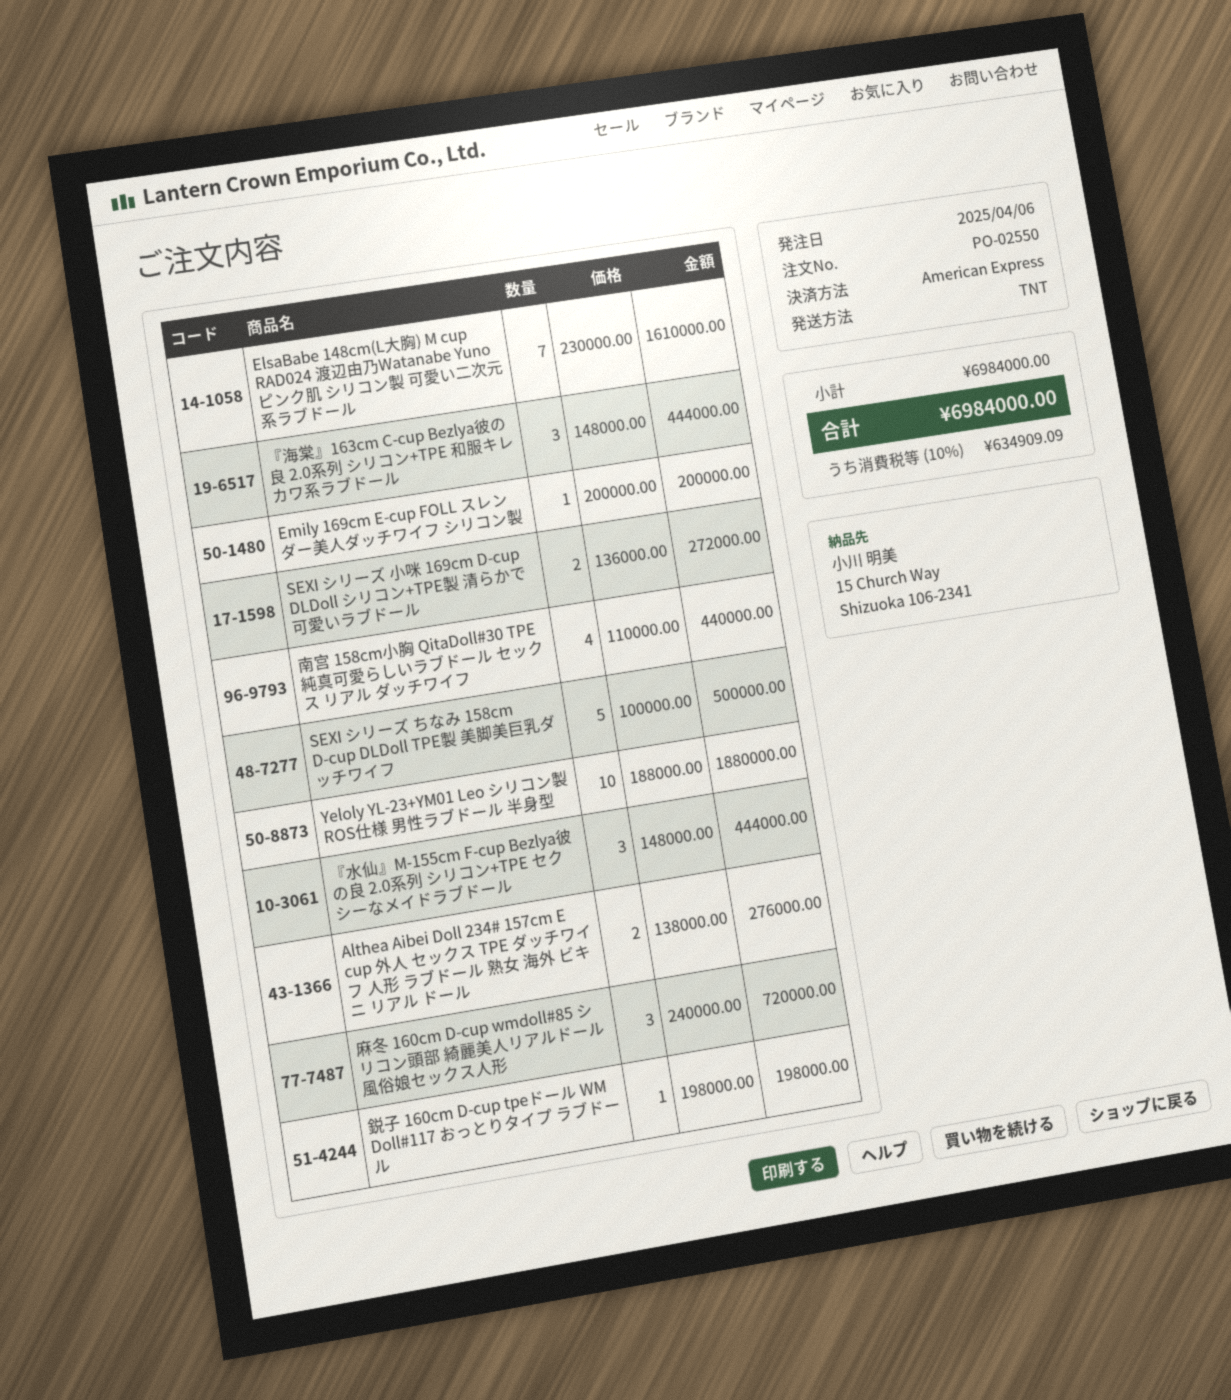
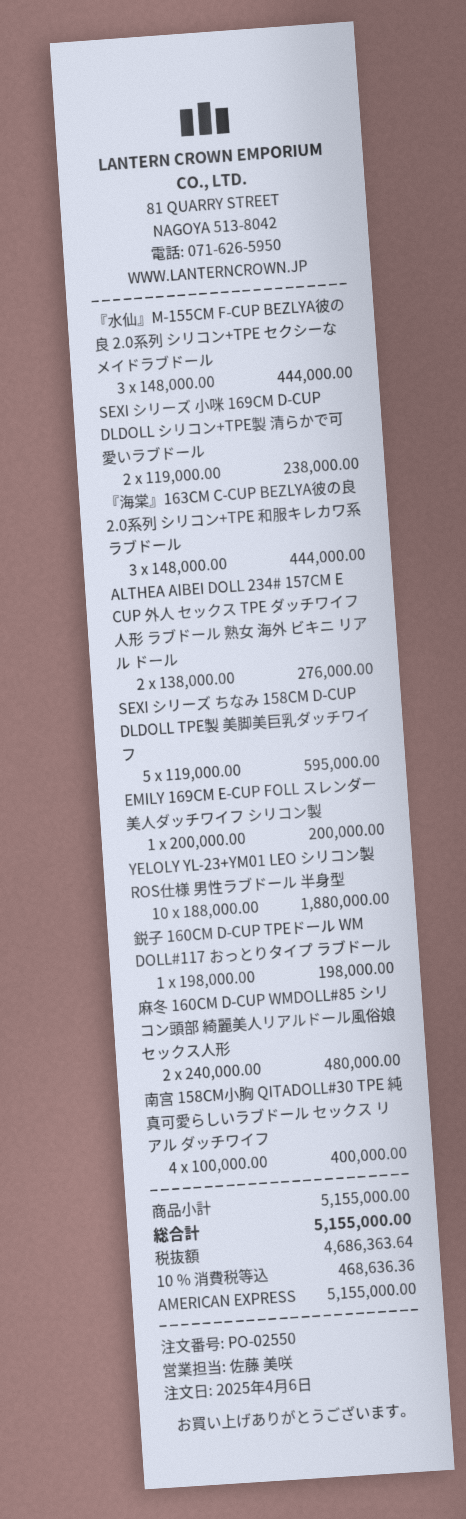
ElsaBabe 148cm(L大胸) M cup RAD024 渡辺由乃Watanabe Yuno ピンク肌 シリコン製 可愛い二次元系ラブドール: 7 x 230000.00 = 1610000.00 -> none
SEXI シリーズ 小咪 169cm D-cup DLDoll シリコン+TPE製 清らかで可愛いラブドール: 2 x 136000.00 = 272000.00 -> 2 x 119000.00 = 238000.00
南宫 158cm小胸 QitaDoll#30 TPE 純真可愛らしいラブドール セックス リアル ダッチワイフ: 4 x 110000.00 = 440000.00 -> 4 x 100000.00 = 400000.00
SEXI シリーズ ちなみ 158cm D-cup DLDoll TPE製 美脚美巨乳ダッチワイフ: 5 x 100000.00 = 500000.00 -> 5 x 119000.00 = 595000.00
麻冬 160cm D-cup wmdoll#85 シリコン頭部 綺麗美人リアルドール風俗娘セックス人形: 3 x 240000.00 = 720000.00 -> 2 x 240000.00 = 480000.00
subtotal: 6984000.00 -> 5155000.00
tax: 10% = 634909.09 -> 10% = 468636.36
total: 6984000.00 -> 5155000.00

